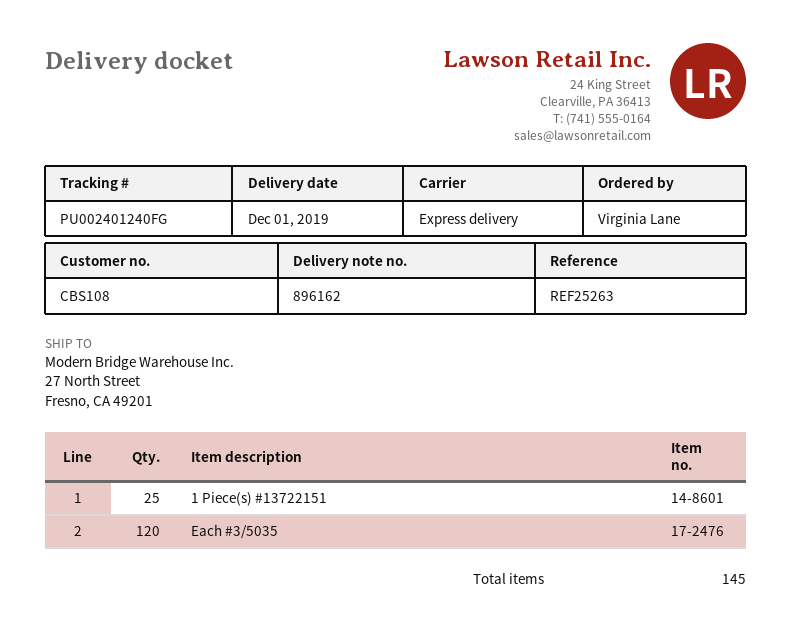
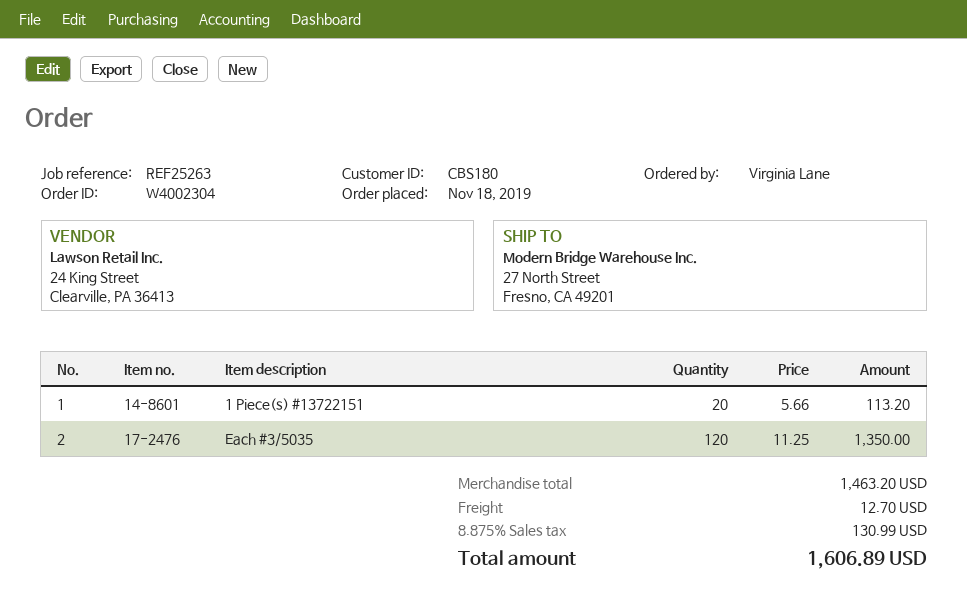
customer number: CBS108 -> CBS180
1 Piece(s) #13722151: 25 -> 20

